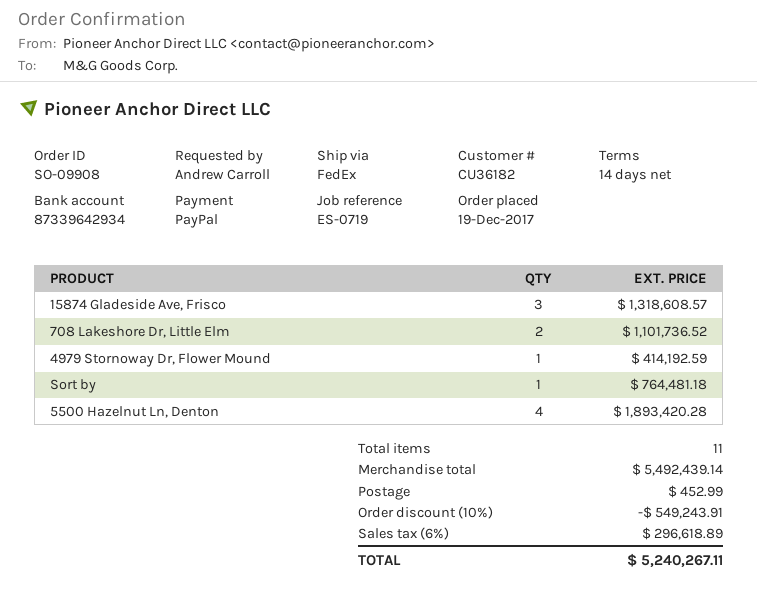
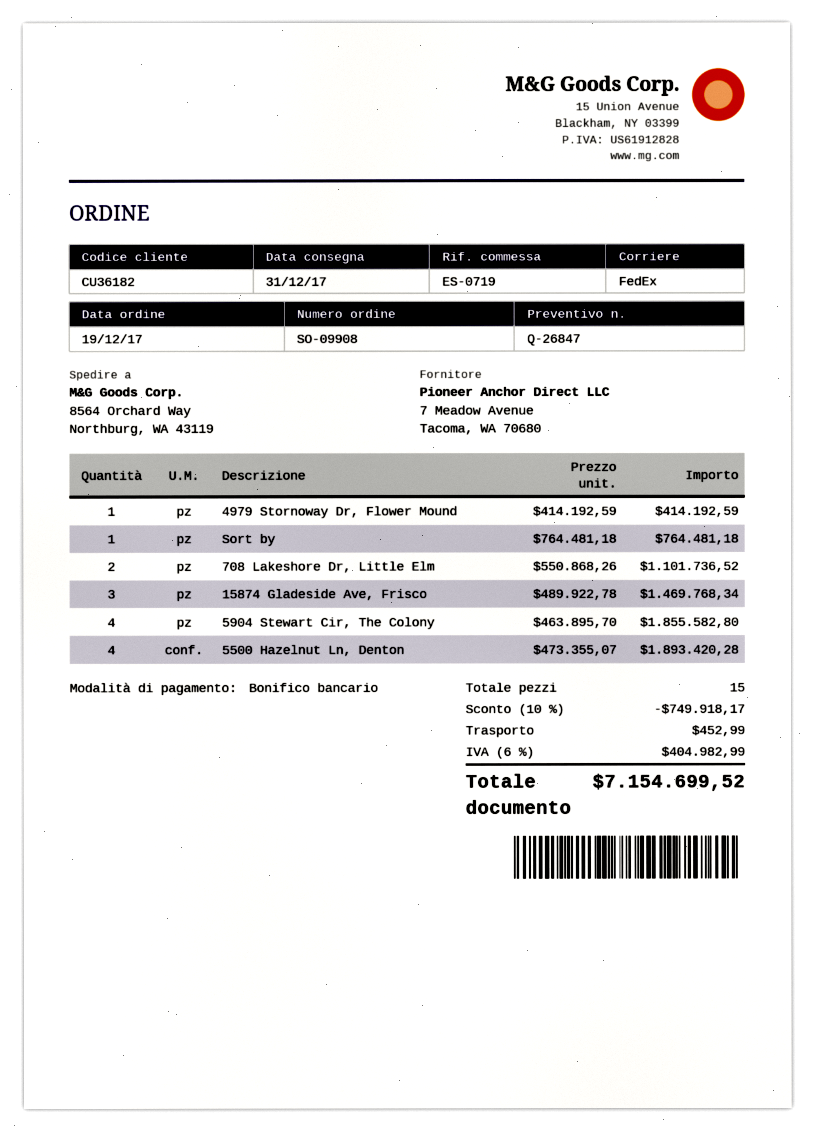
payment method: PayPal -> bank transfer
15874 Gladeside Ave, Frisco: 3 for 1318608.57 -> 3 for 1469768.34
5904 Stewart Cir, The Colony: none -> 4 for 1855582.80
total quantity: 11 -> 15
discount: 10% = 549243.91 -> 10% = 749918.17
tax: 6% = 296618.89 -> 6% = 404982.99
total: 5240267.11 -> 7154699.52

